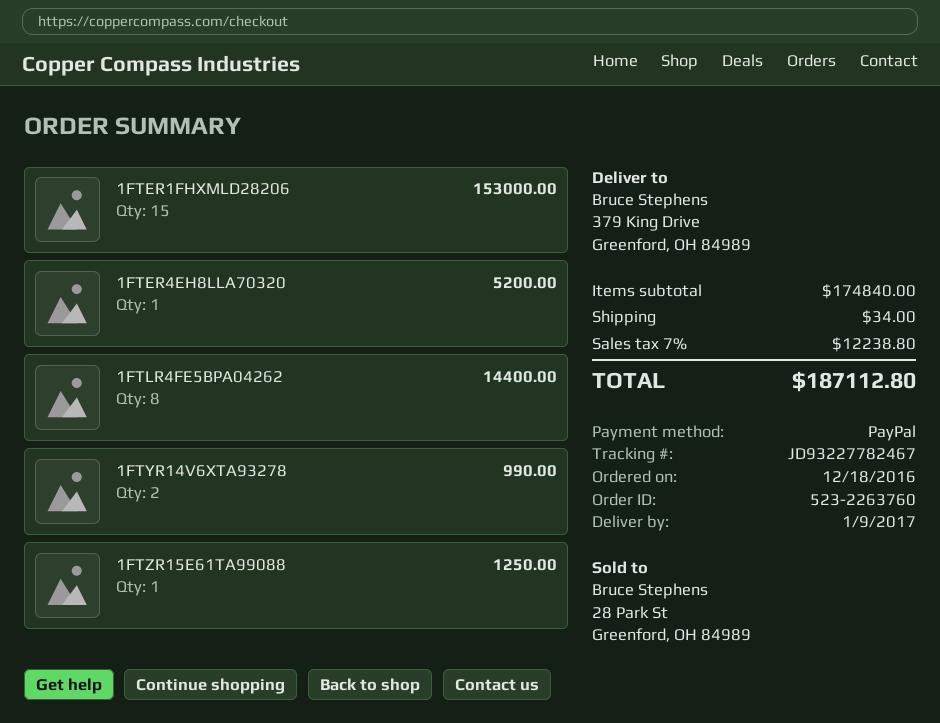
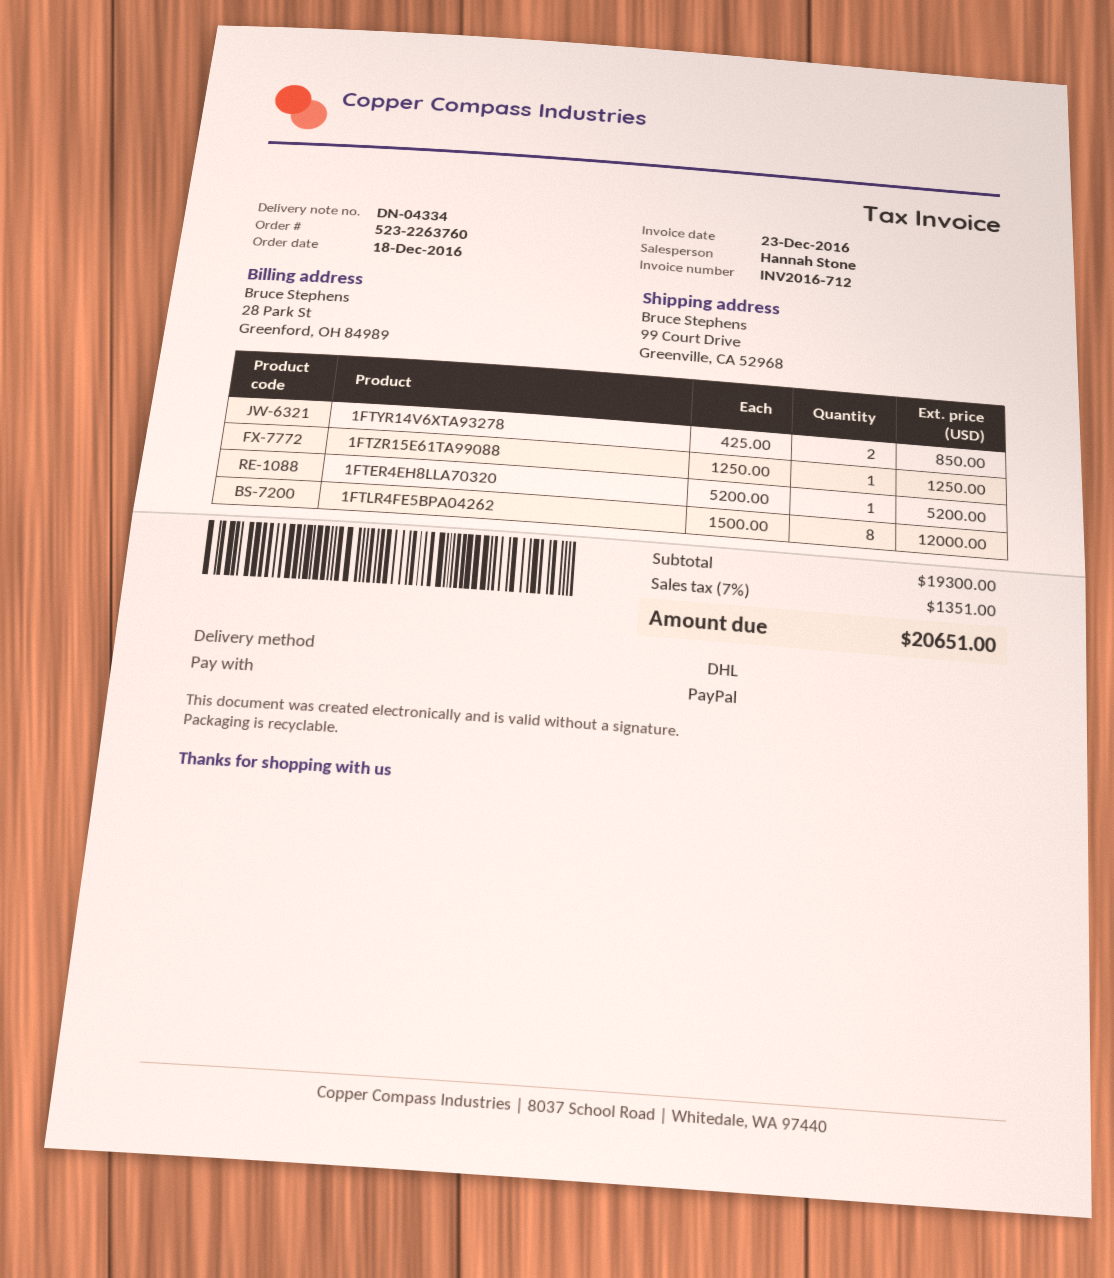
ship to: 379 King Drive, Greenford, OH 84989 -> 99 Court Drive, Greenville, CA 52968
1FTER1FHXMLD28206: 15 for 153000.00 -> none
1FTLR4FE5BPA04262: 8 for 14400.00 -> 8 for 12000.00
1FTYR14V6XTA93278: 2 for 990.00 -> 2 for 850.00
subtotal: 174840.00 -> 19300.00
shipping: 34.00 -> none
tax: 7% = 12238.80 -> 7% = 1351.00
total: 187112.80 -> 20651.00

